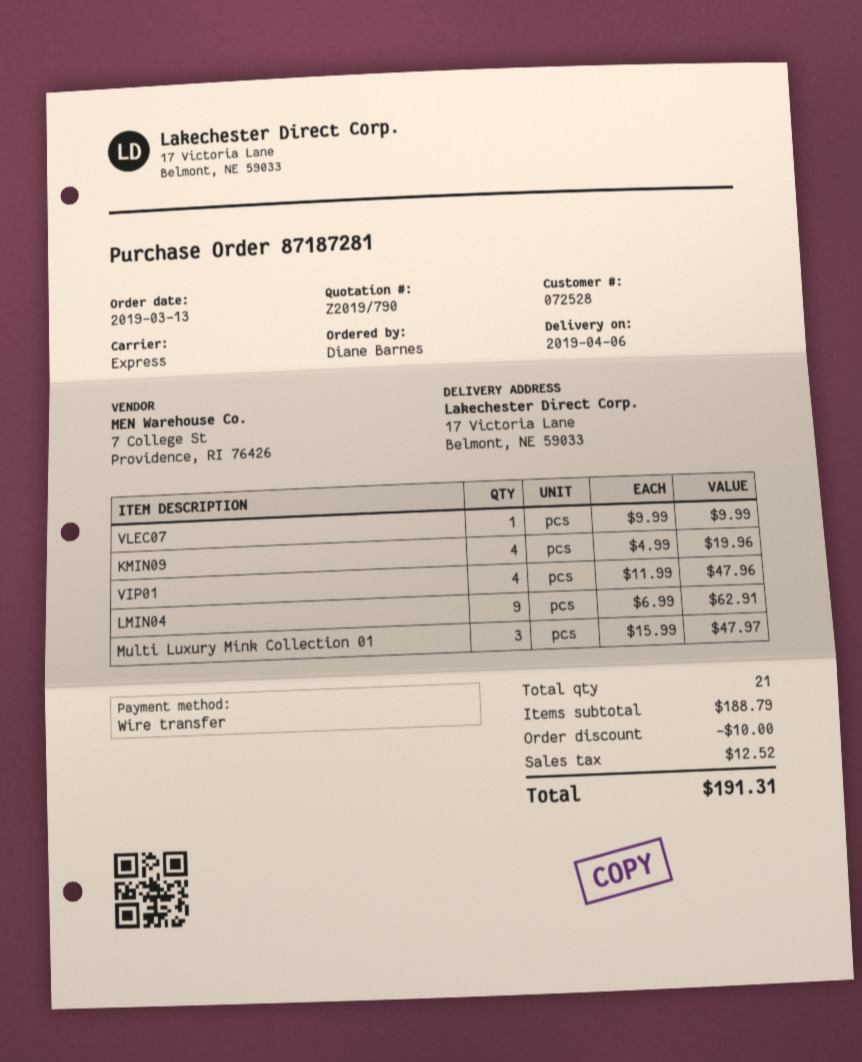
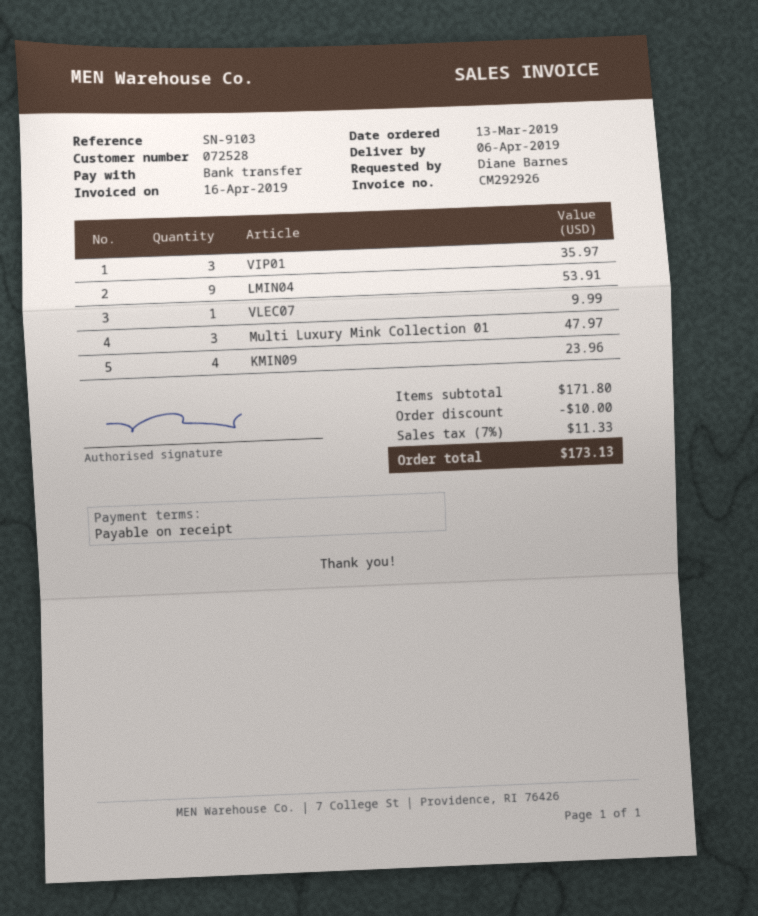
KMIN09: 4 for 19.96 -> 4 for 23.96
VIP01: 4 for 47.96 -> 3 for 35.97
LMIN04: 9 for 62.91 -> 9 for 53.91
subtotal: 188.79 -> 171.80
tax: 12.52 -> 11.33
total: 191.31 -> 173.13

